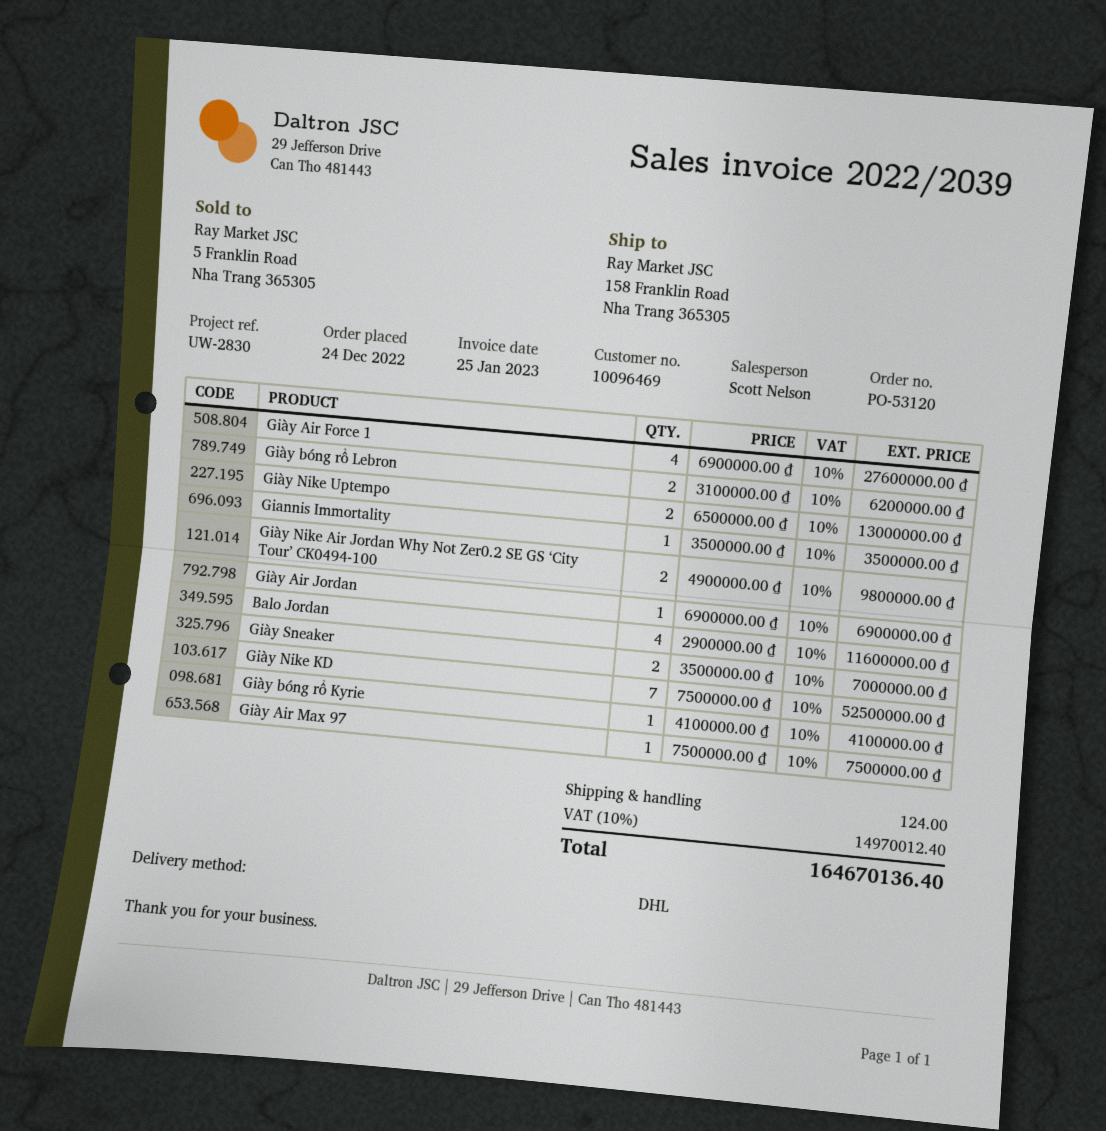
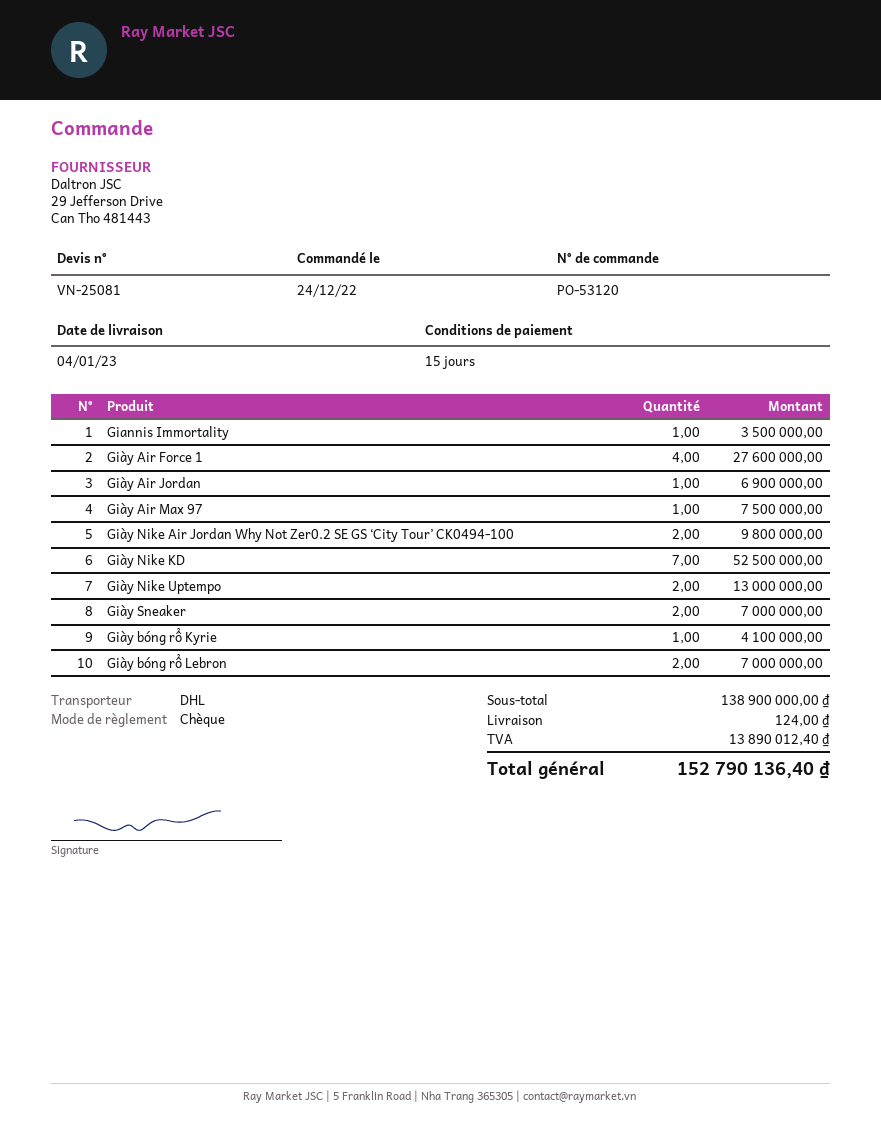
Giày bóng rổ Lebron: 2 for 6200000.00 -> 2 for 7000000.00
Balo Jordan: 4 for 11600000.00 -> none
tax: 14970012.40 -> 13890012.40
total: 164670136.40 -> 152790136.40

